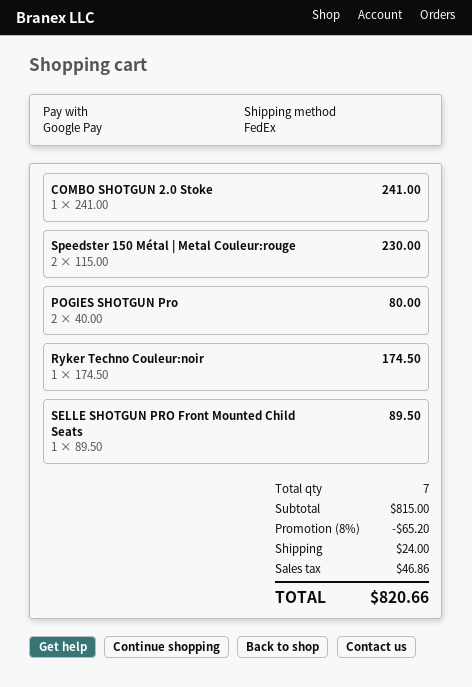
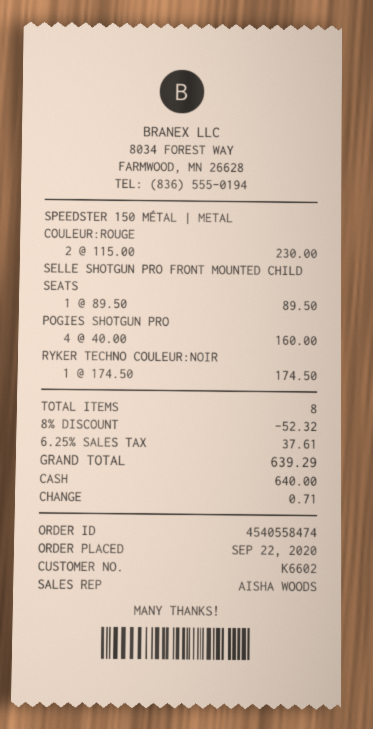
payment method: Google Pay -> cash
COMBO SHOTGUN 2.0 Stoke: 1 x 241.00 = 241.00 -> none
POGIES SHOTGUN Pro: 2 x 40.00 = 80.00 -> 4 x 40.00 = 160.00
total quantity: 7 -> 8
discount: 8% = 65.20 -> 8% = 52.32
shipping: 24.00 -> none
tax: 46.86 -> 37.61
total: 820.66 -> 639.29

